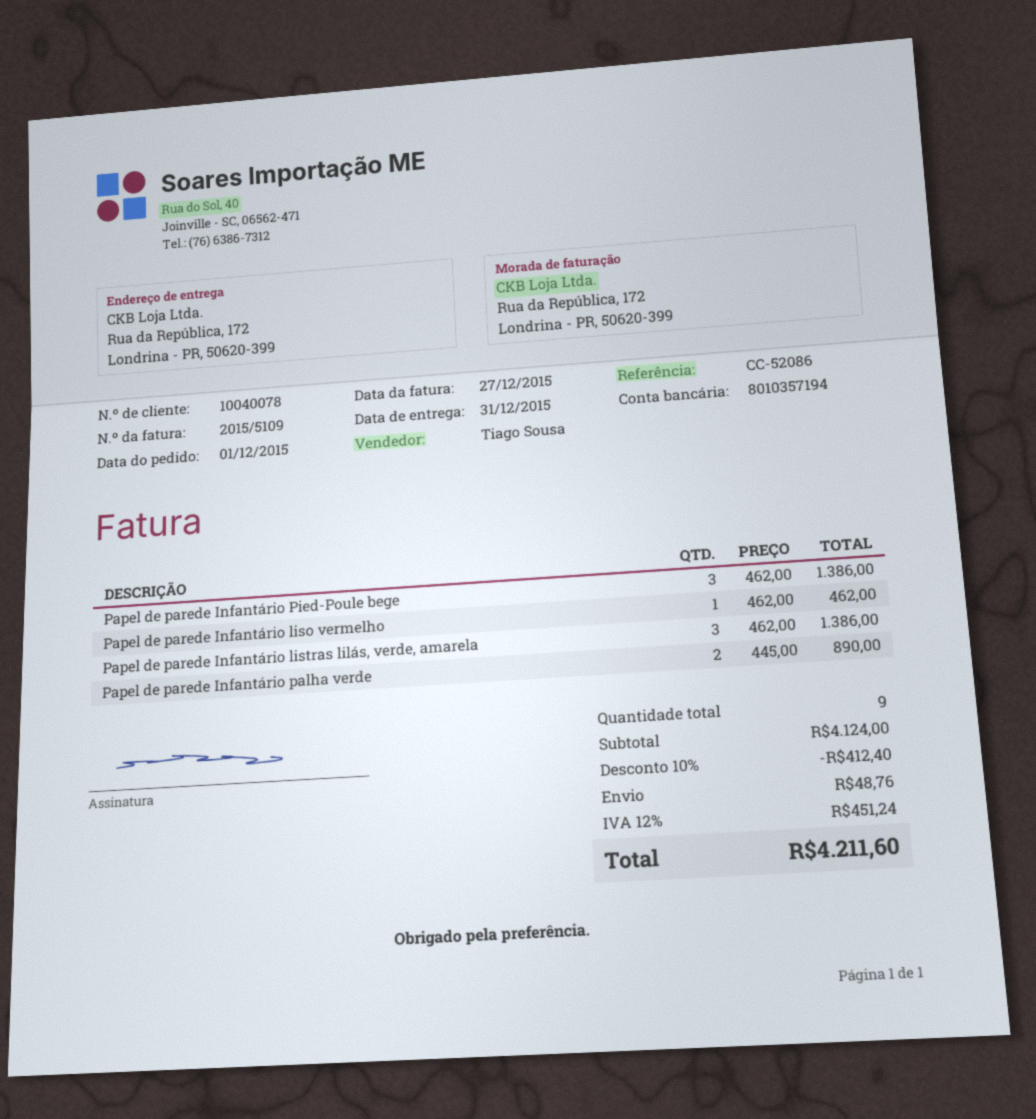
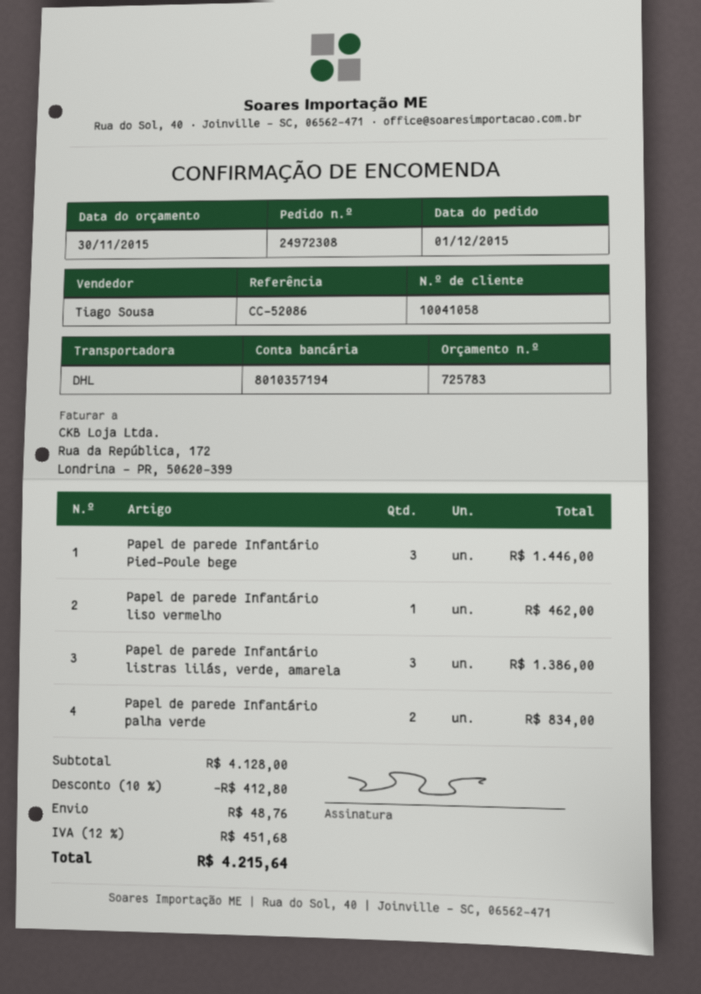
customer number: 10040078 -> 10041058
Papel de parede Infantário Pied-Poule bege: 3 for 1386.00 -> 3 for 1446.00
Papel de parede Infantário palha verde: 2 for 890.00 -> 2 for 834.00
subtotal: 4124.00 -> 4128.00
discount: 10% = 412.40 -> 10% = 412.80
tax: 12% = 451.24 -> 12% = 451.68
total: 4211.60 -> 4215.64

